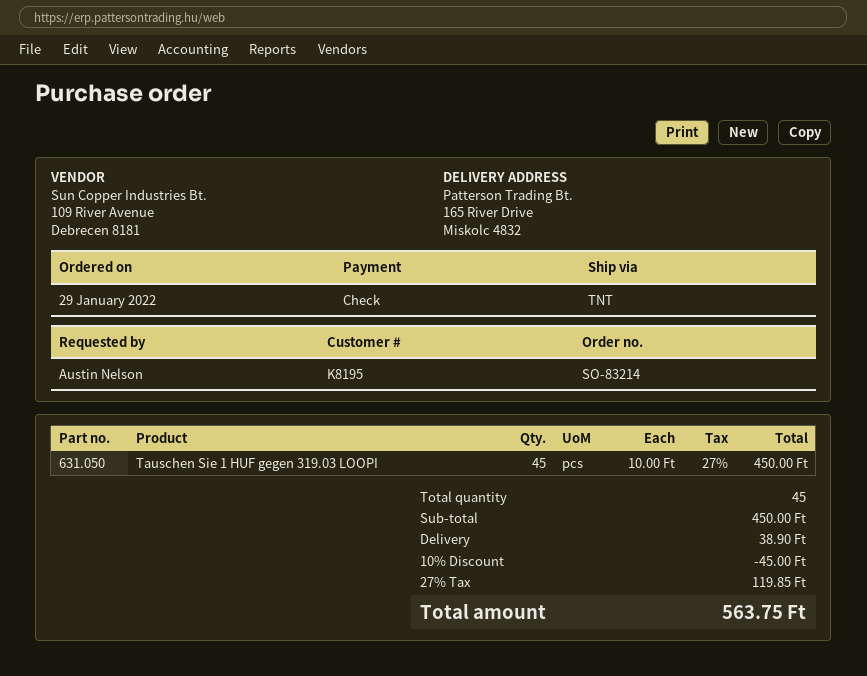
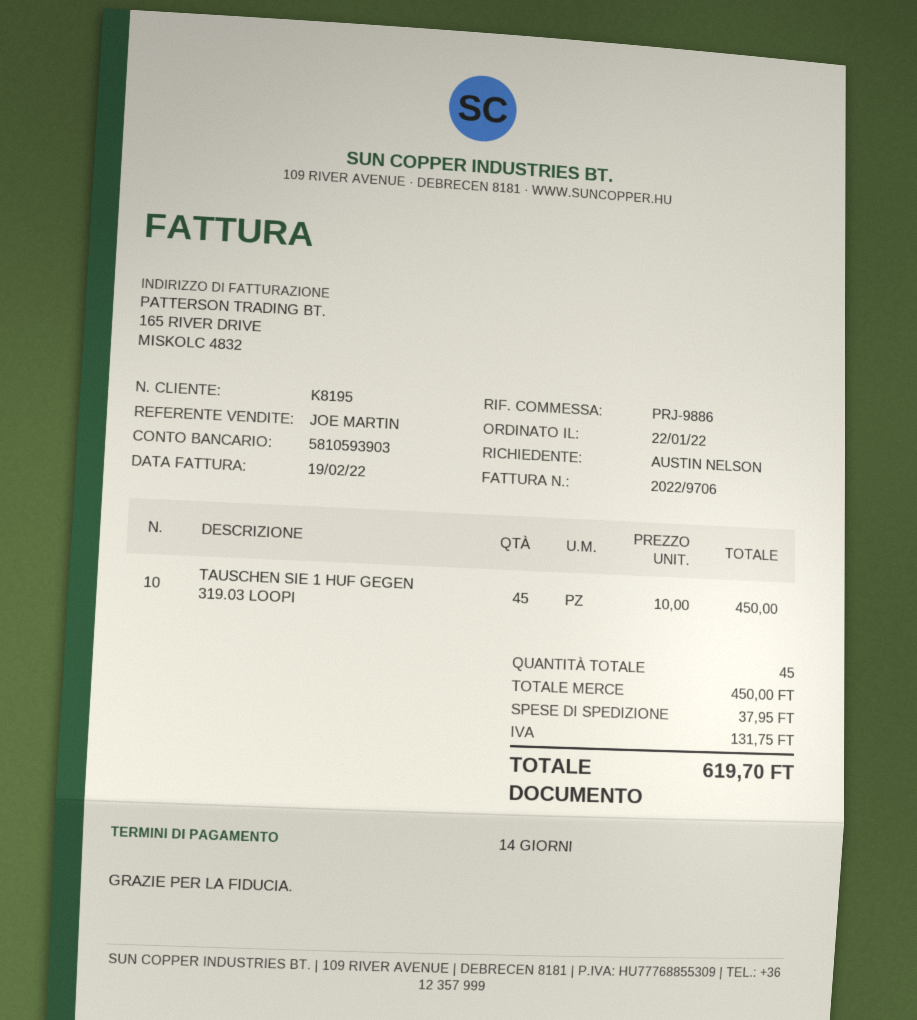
order date: 2022-01-29 -> 2022-01-22
discount: 10% = 45.00 -> none
shipping: 38.90 -> 37.95
tax: 119.85 -> 131.75
total: 563.75 -> 619.70

